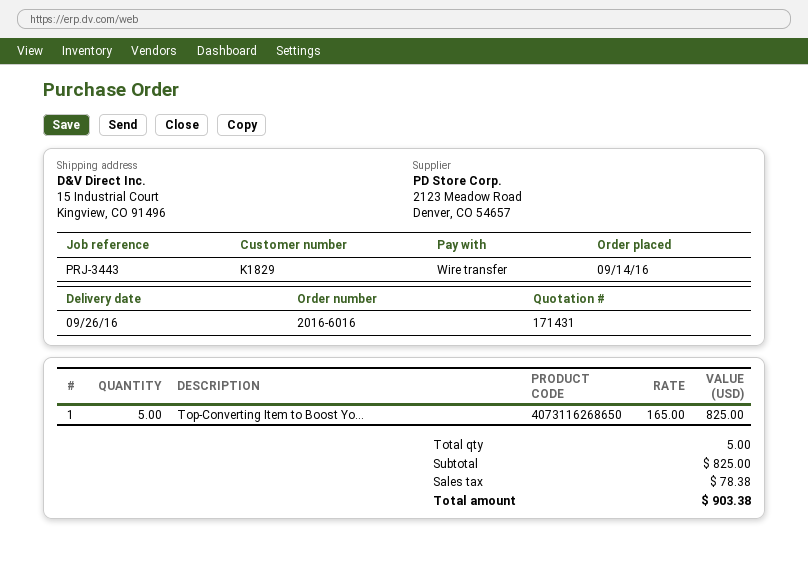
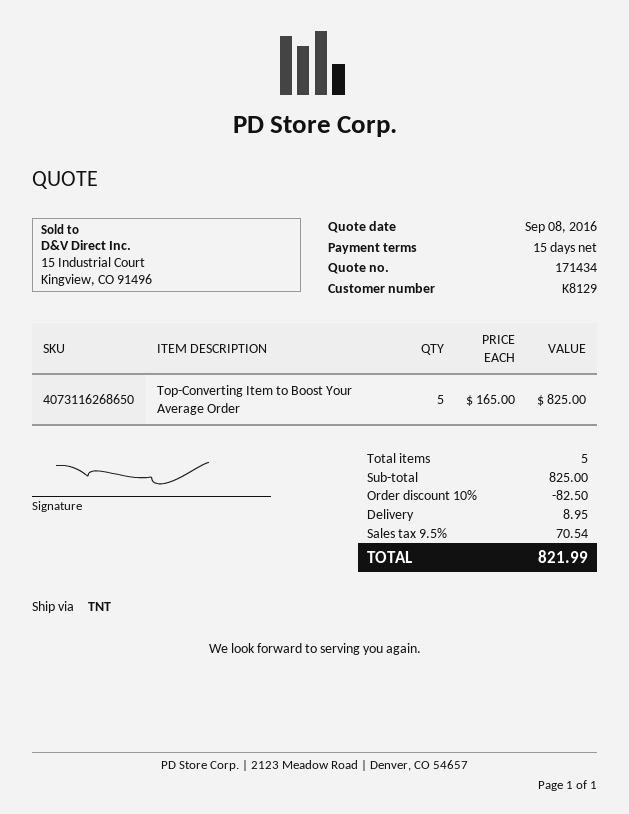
quote number: 171431 -> 171434
customer number: K1829 -> K8129
discount: none -> 10% = 82.50
shipping: none -> 8.95
tax: 78.38 -> 70.54
total: 903.38 -> 821.99

